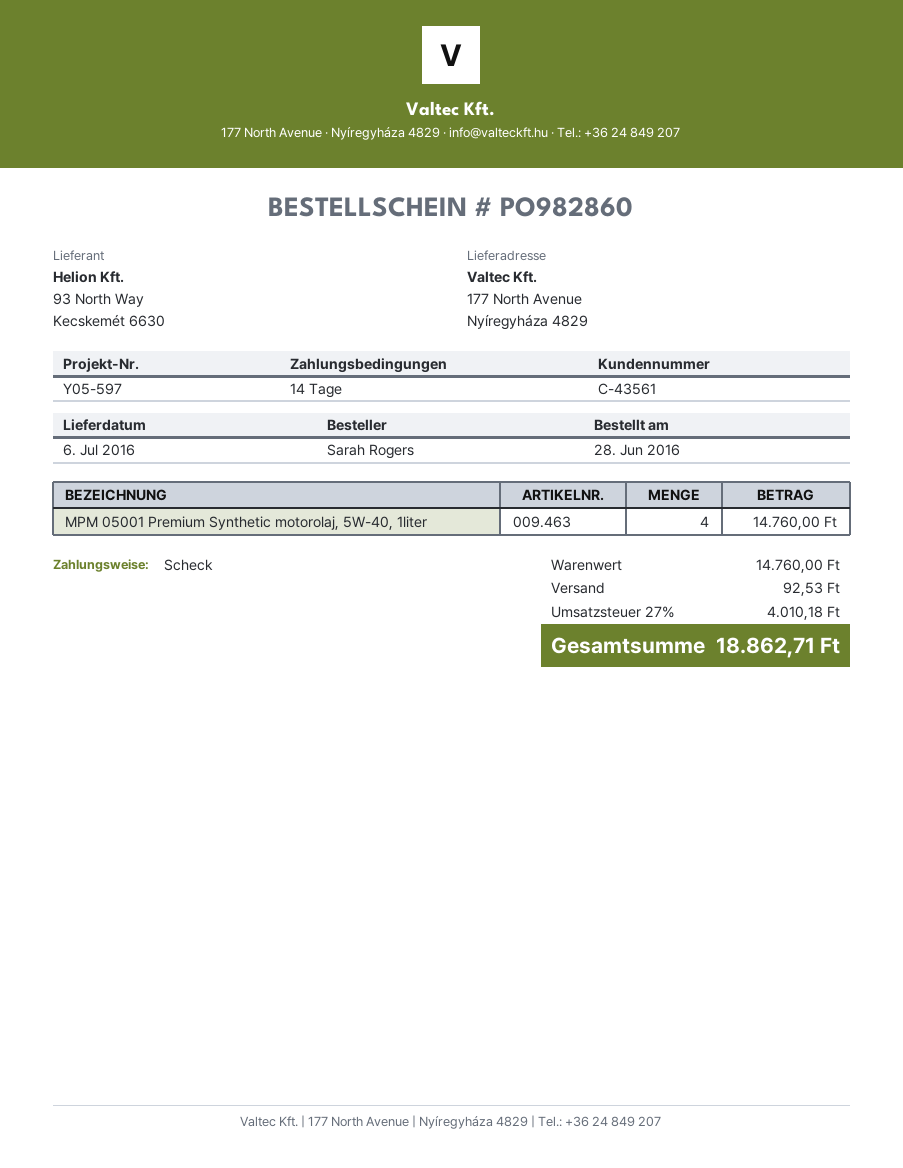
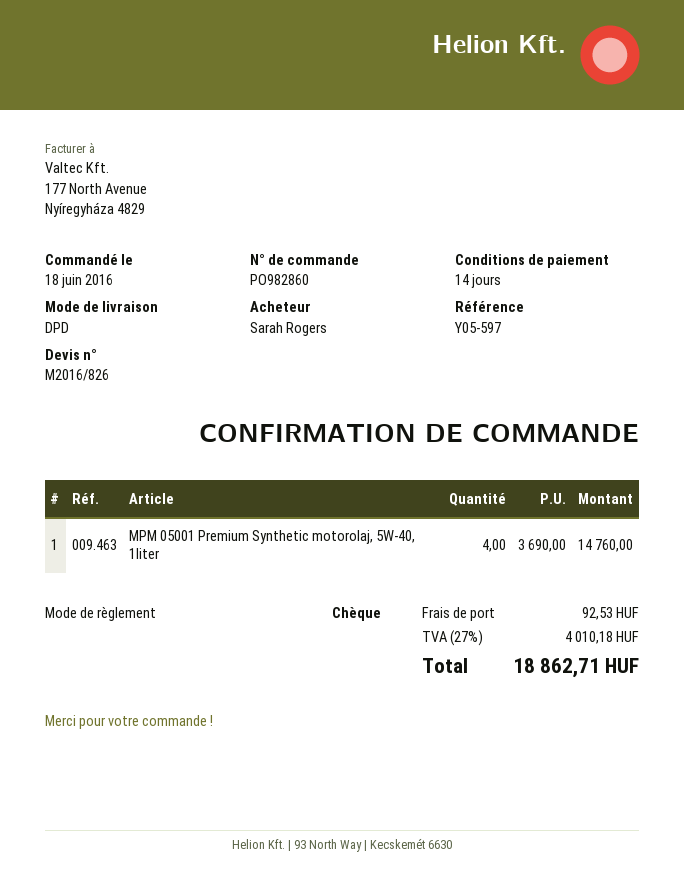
order date: 2016-06-28 -> 2016-06-18

